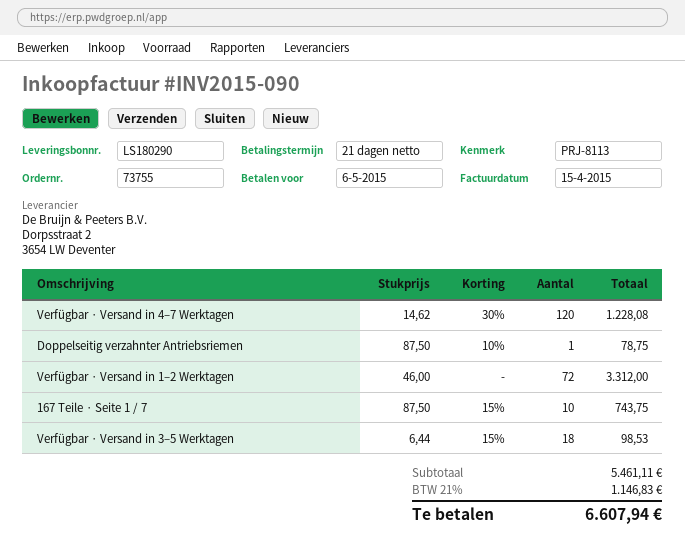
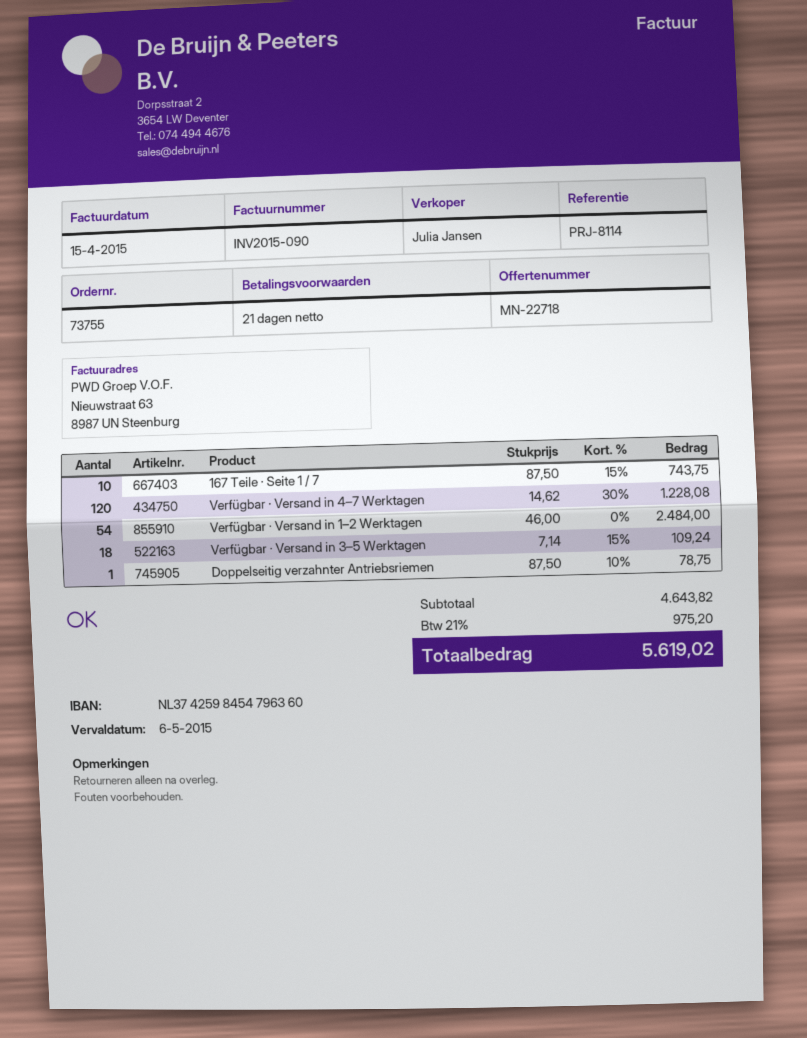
reference: PRJ-8113 -> PRJ-8114
Verfügbar · Versand in 1–2 Werktagen: 72 x 46.00 = 3312.00 -> 54 x 46.00 = 2484.00
Verfügbar · Versand in 3–5 Werktagen: 18 x 6.44 - 15% = 98.53 -> 18 x 7.14 - 15% = 109.24
subtotal: 5461.11 -> 4643.82
tax: 21% = 1146.83 -> 21% = 975.20
total: 6607.94 -> 5619.02

